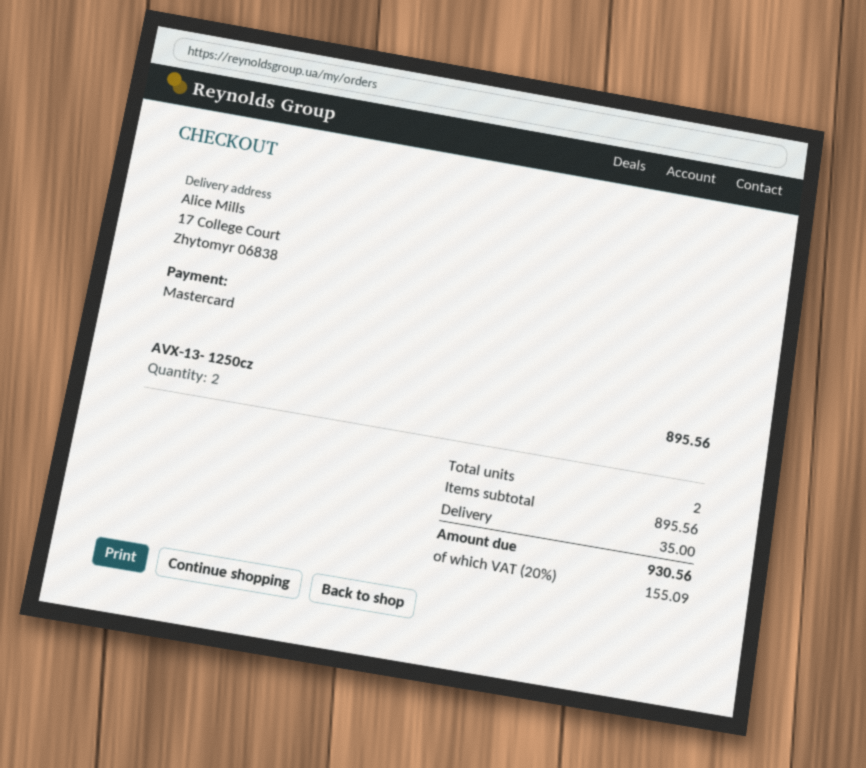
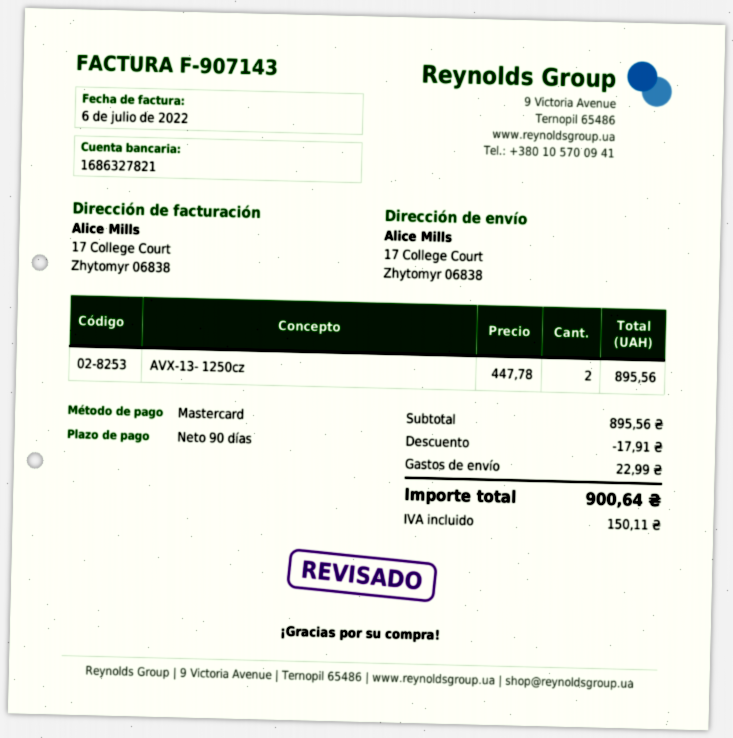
discount: none -> 17.91
shipping: 35.00 -> 22.99
tax: 155.09 -> 150.11
total: 930.56 -> 900.64

